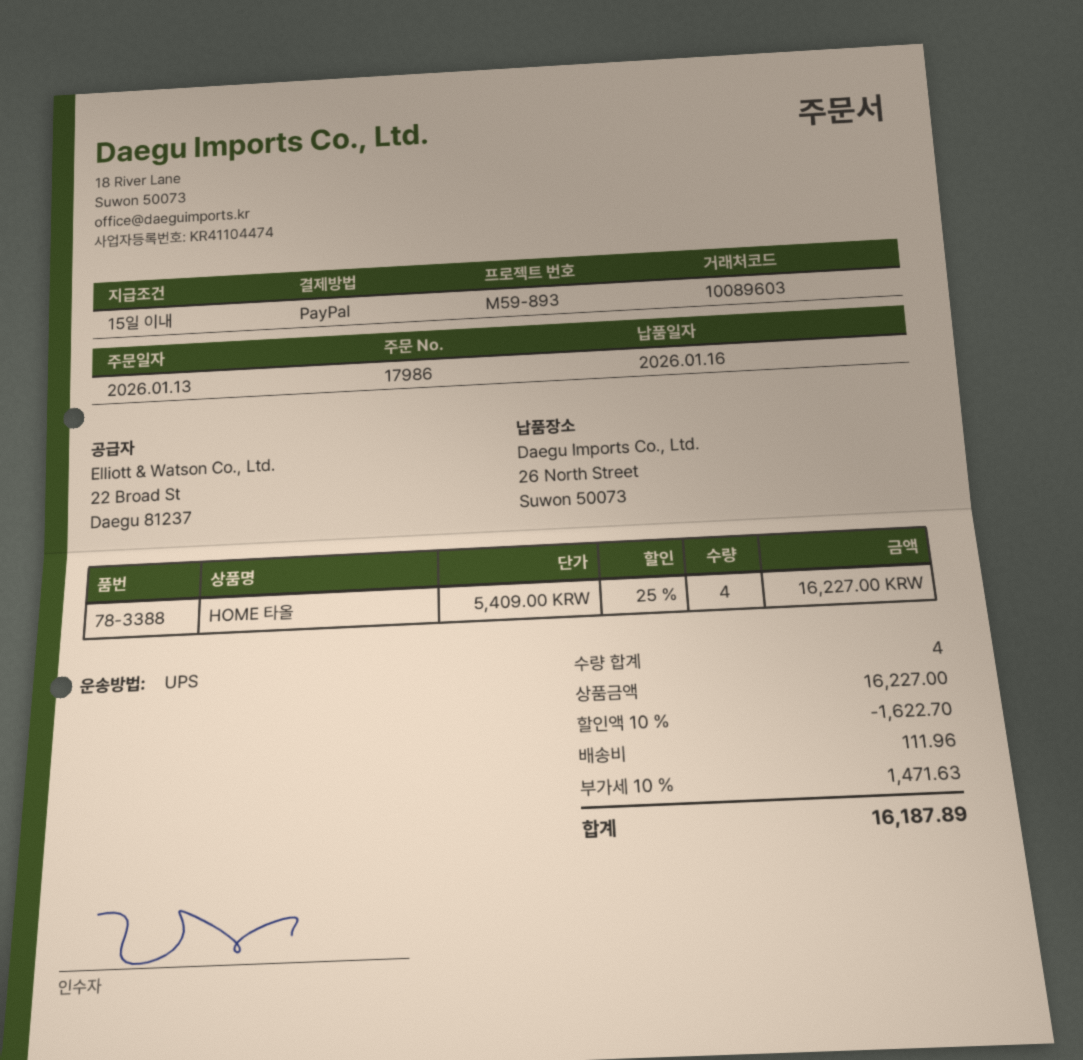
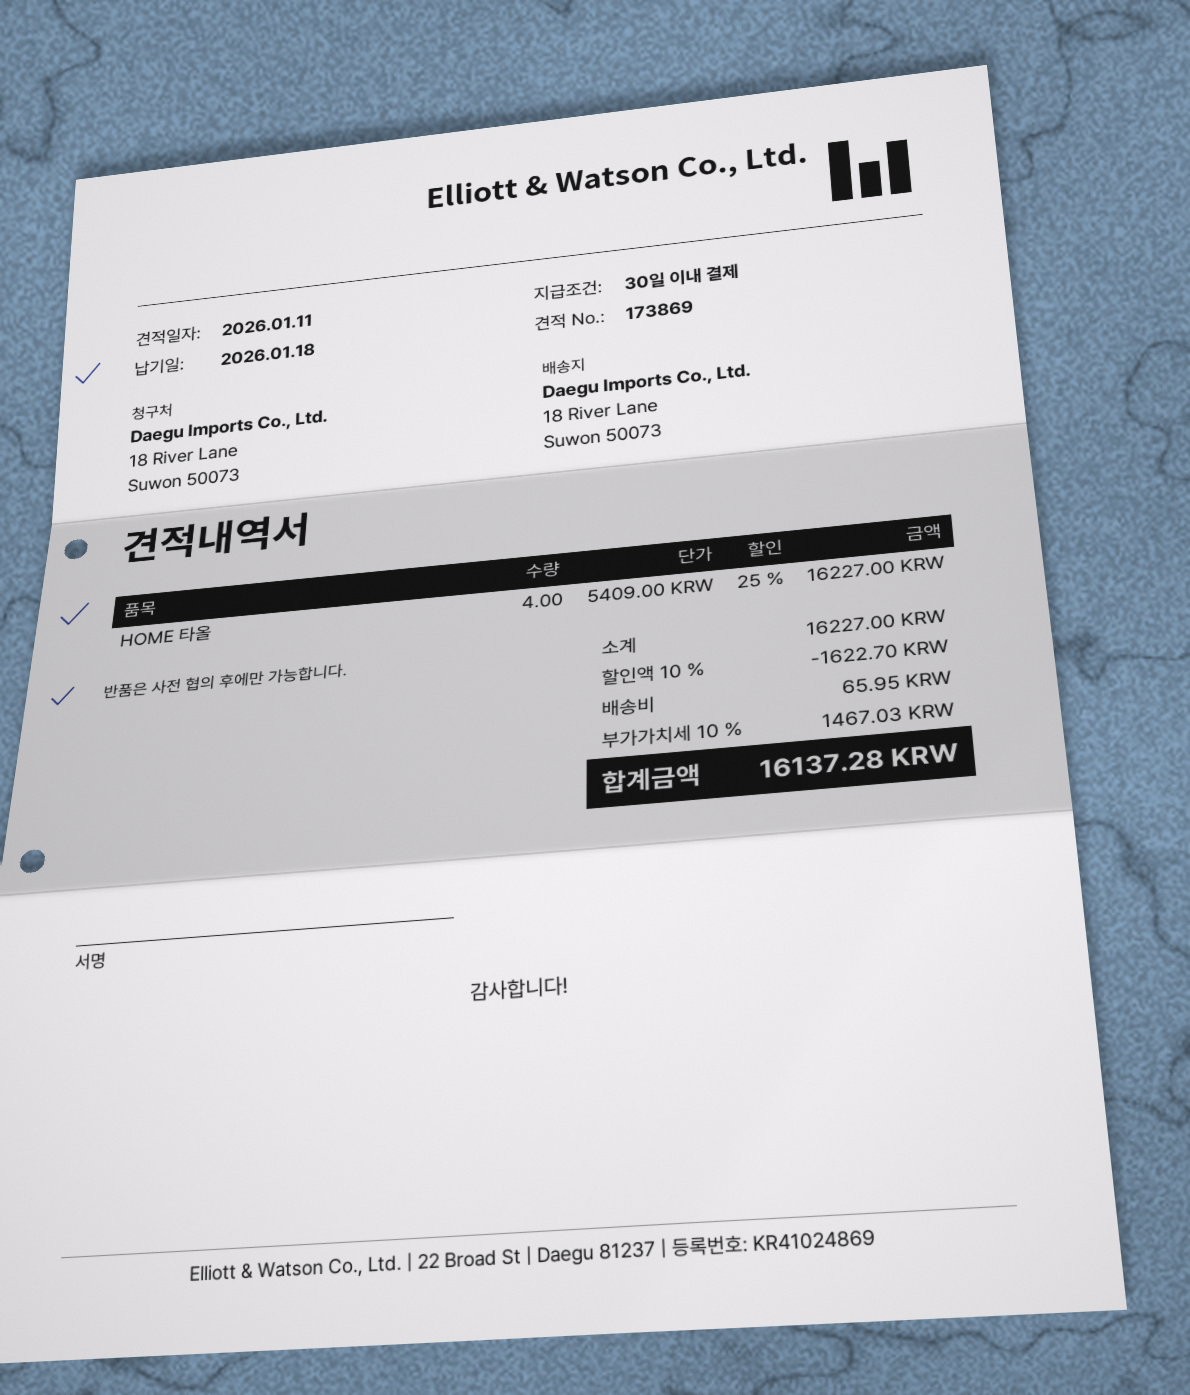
delivery date: 2026-01-16 -> 2026-01-18
payment terms: 15 days -> 30 days
ship to: 26 North Street, Suwon 50073 -> 18 River Lane, Suwon 50073
shipping: 111.96 -> 65.95
tax: 10% = 1471.63 -> 10% = 1467.03
total: 16187.89 -> 16137.28

